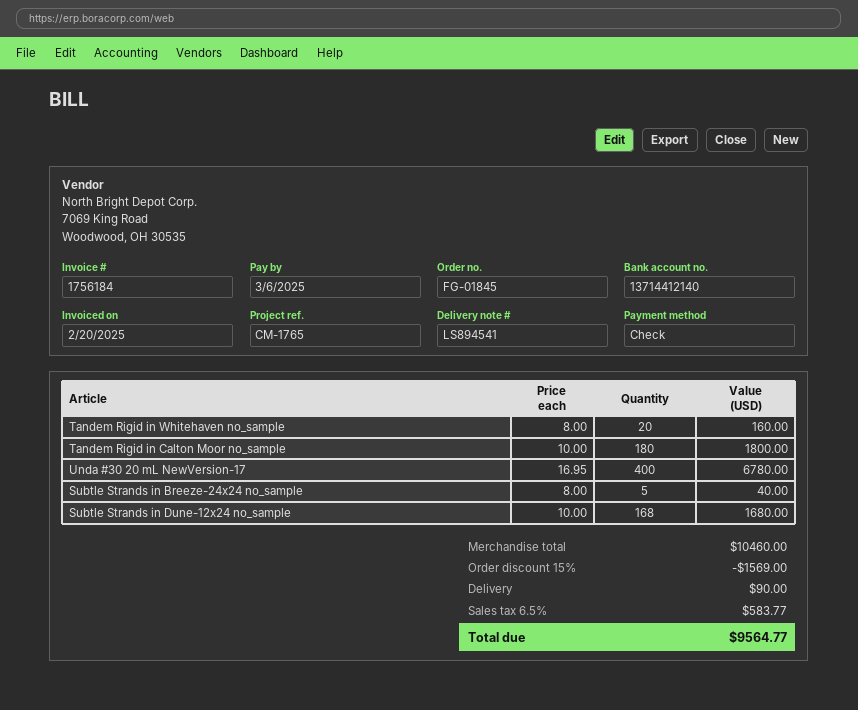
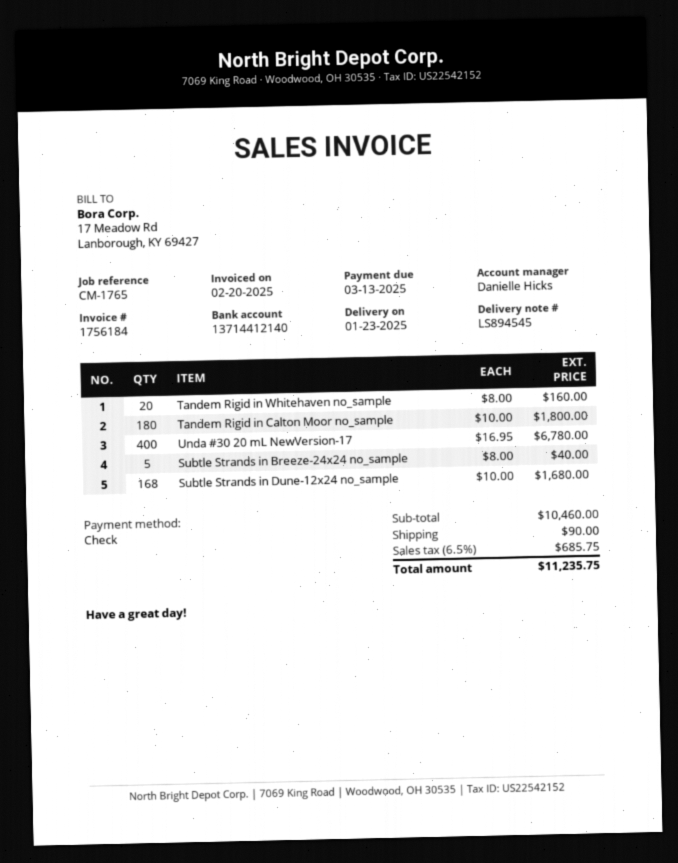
delivery note number: LS894541 -> LS894545
due date: 2025-03-06 -> 2025-03-13
discount: 15% = 1569.00 -> none
tax: 6.5% = 583.77 -> 6.5% = 685.75
total: 9564.77 -> 11235.75

